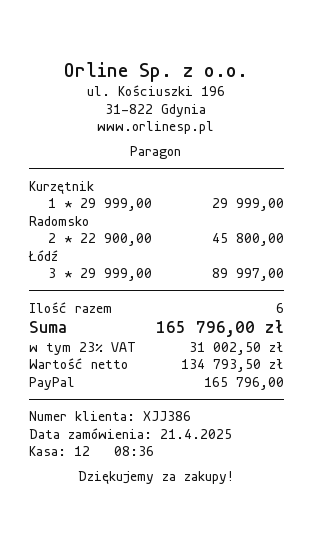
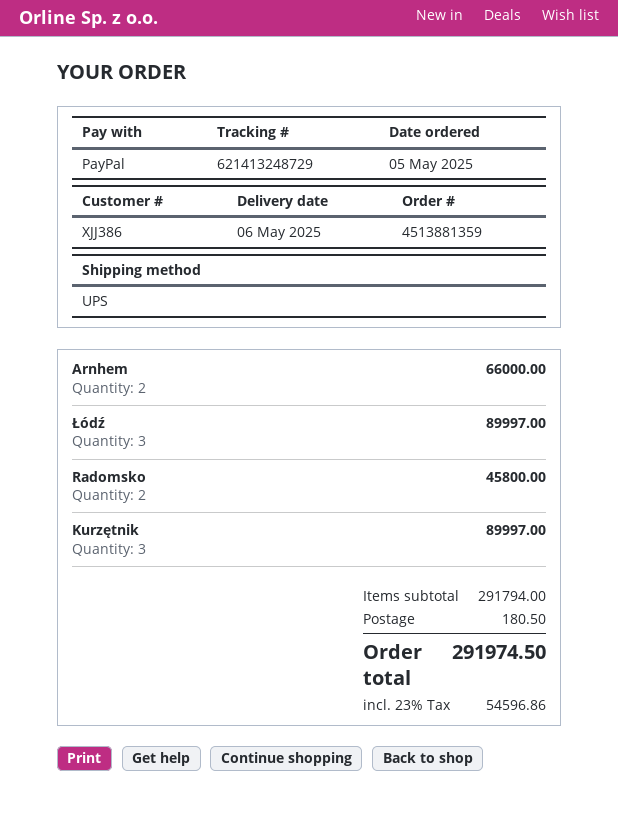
order date: 2025-04-21 -> 2025-05-05
Kurzętnik: 1 for 29999.00 -> 3 for 89997.00
Arnhem: none -> 2 for 66000.00
shipping: none -> 180.50
tax: 23% = 31002.50 -> 23% = 54596.86
total: 165796.00 -> 291974.50

